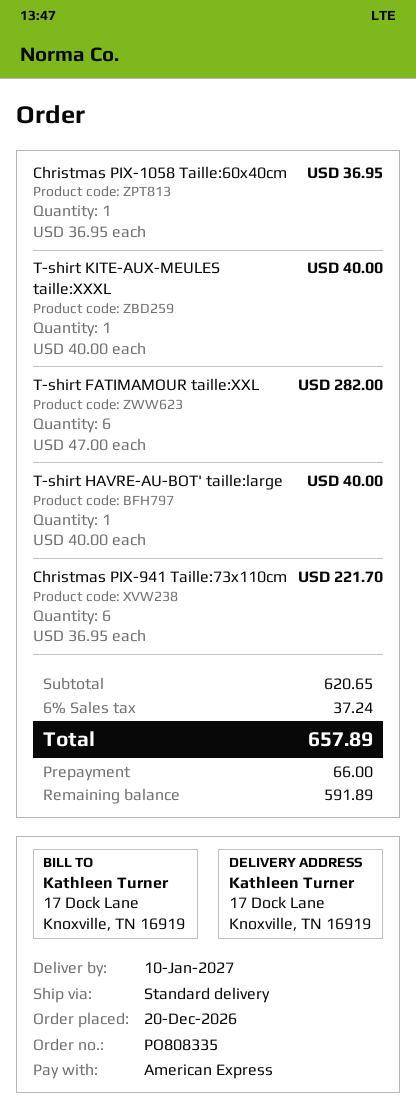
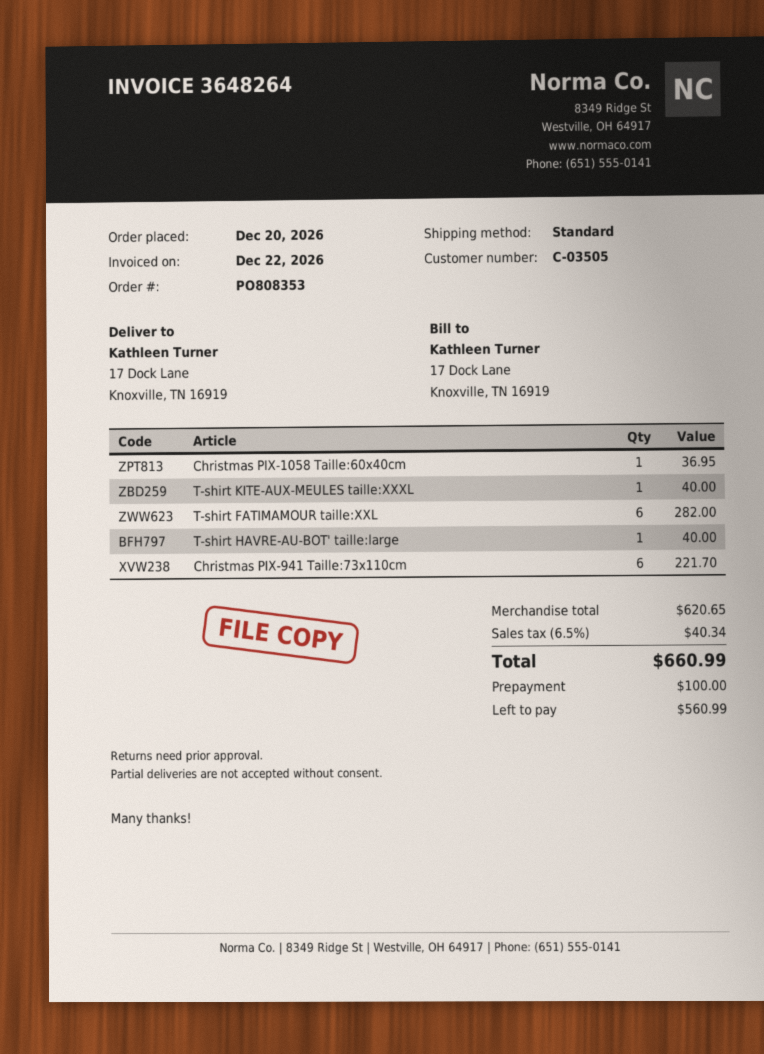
order number: PO808335 -> PO808353
tax: 6% = 37.24 -> 6.5% = 40.34
total: 657.89 -> 660.99
deposit: 66.00 -> 100.00
balance: 591.89 -> 560.99

